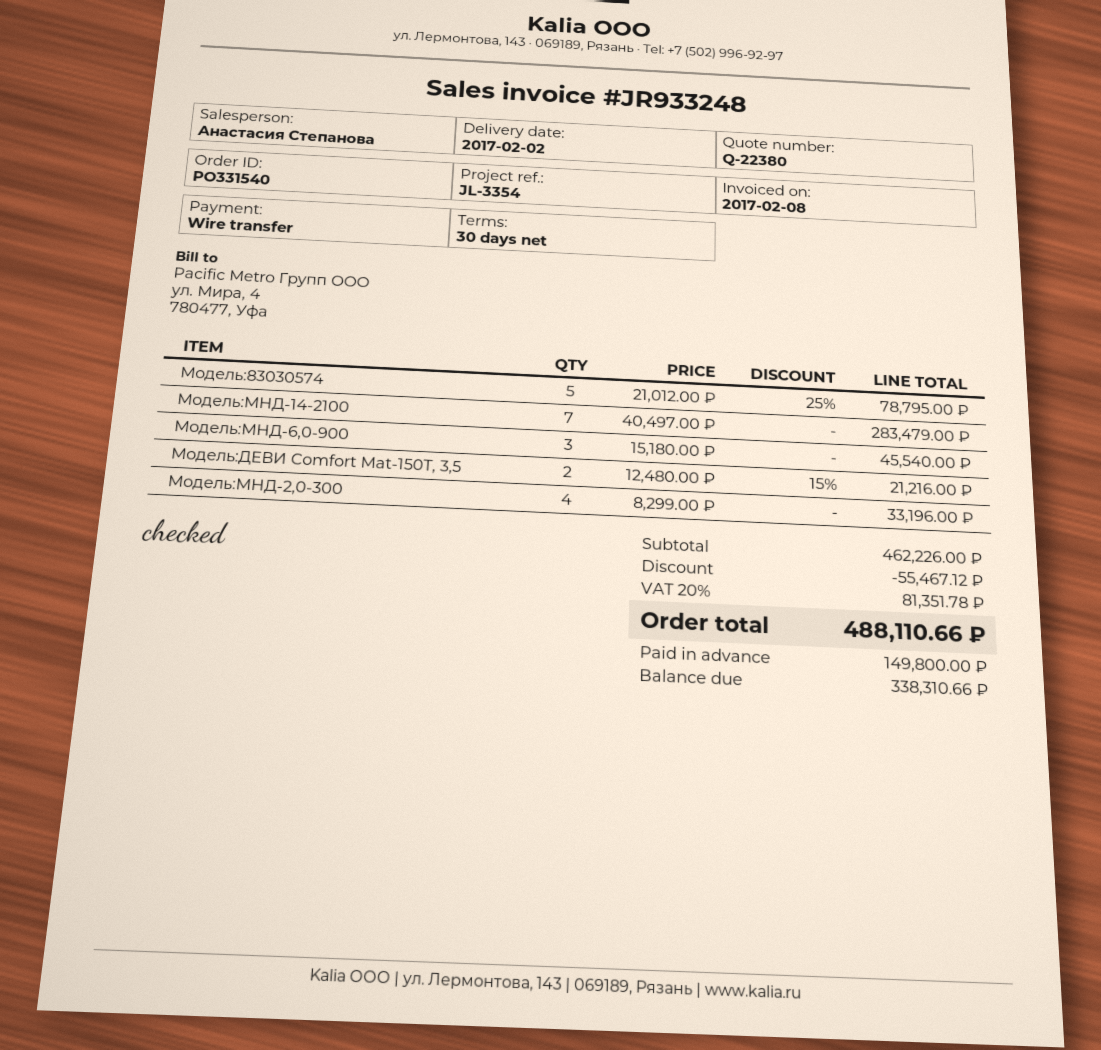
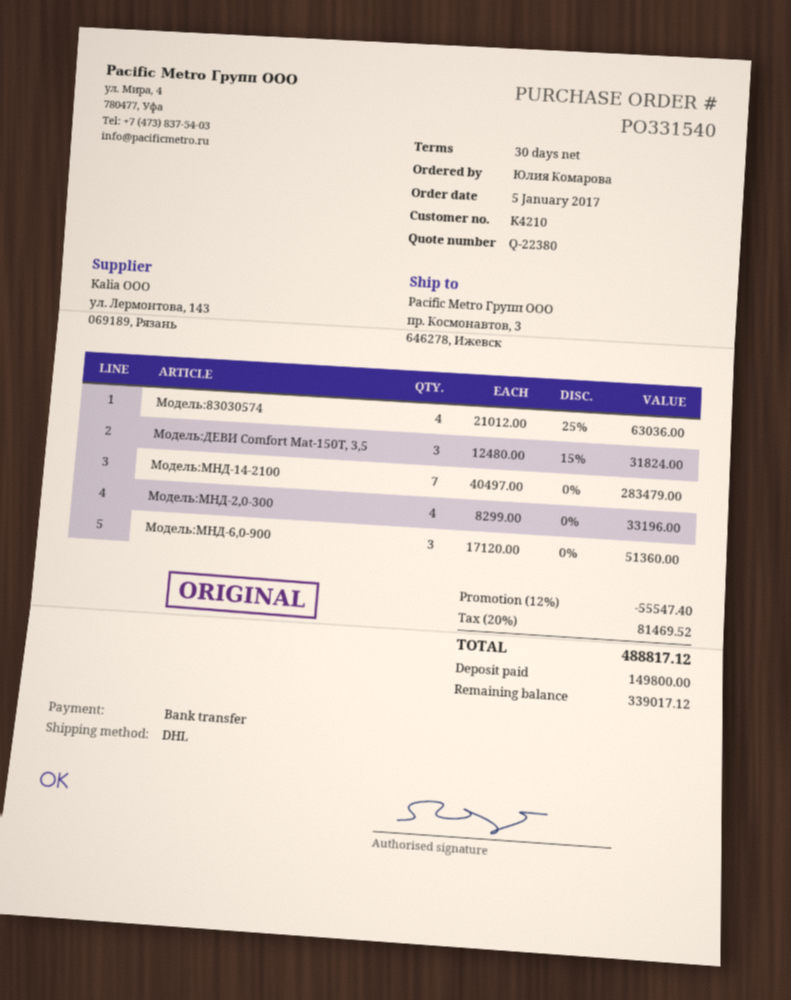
Модель:83030574: 5 x 21012.00 - 25% = 78795.00 -> 4 x 21012.00 - 25% = 63036.00
Модель:МНД-6,0-900: 3 x 15180.00 = 45540.00 -> 3 x 17120.00 = 51360.00
Модель:ДЕВИ Comfort Mat-150T, 3,5: 2 x 12480.00 - 15% = 21216.00 -> 3 x 12480.00 - 15% = 31824.00
discount: 55467.12 -> 55547.40
tax: 20% = 81351.78 -> 20% = 81469.52
total: 488110.66 -> 488817.12
balance: 338310.66 -> 339017.12

